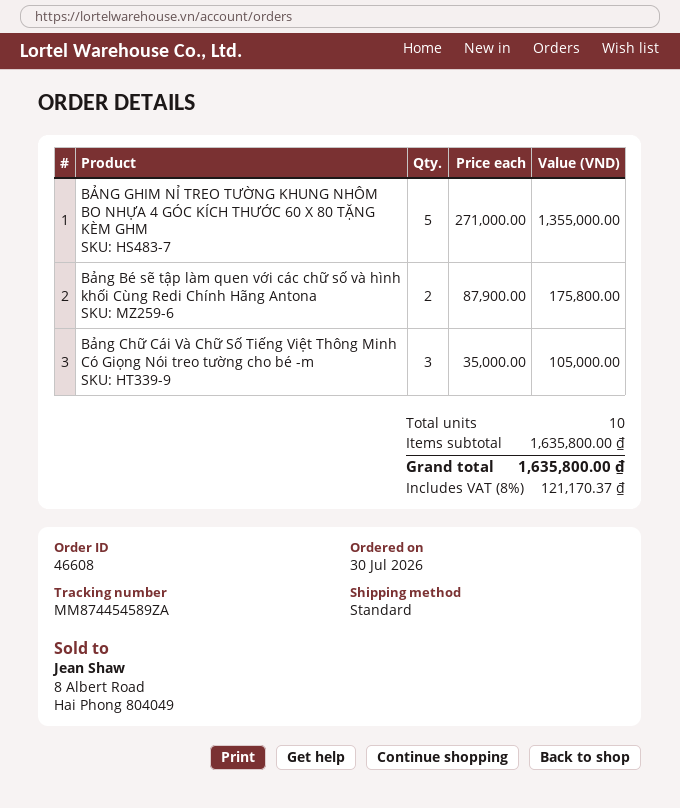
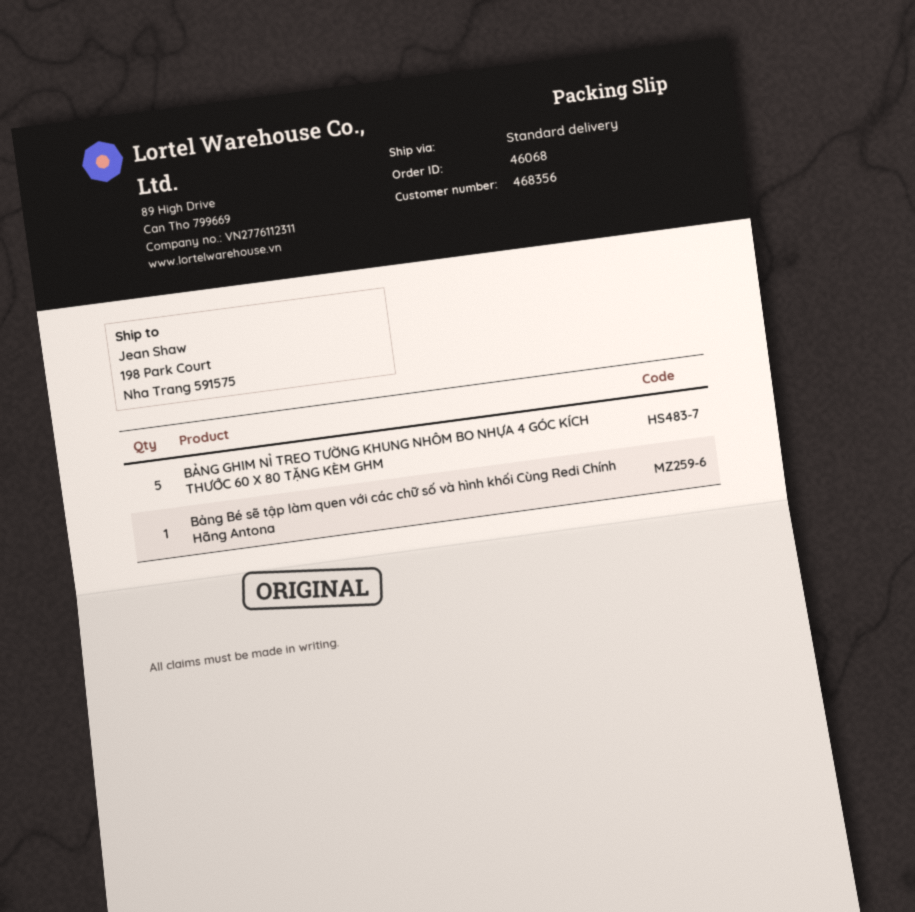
order number: 46608 -> 46068
Bảng Bé sẽ tập làm quen với các chữ số và hình khối Cùng Redi Chính Hãng Antona: 2 -> 1
Bảng Chữ Cái Và Chữ Số Tiếng Việt Thông Minh Có Giọng Nói treo tường cho bé -m: 3 -> none

